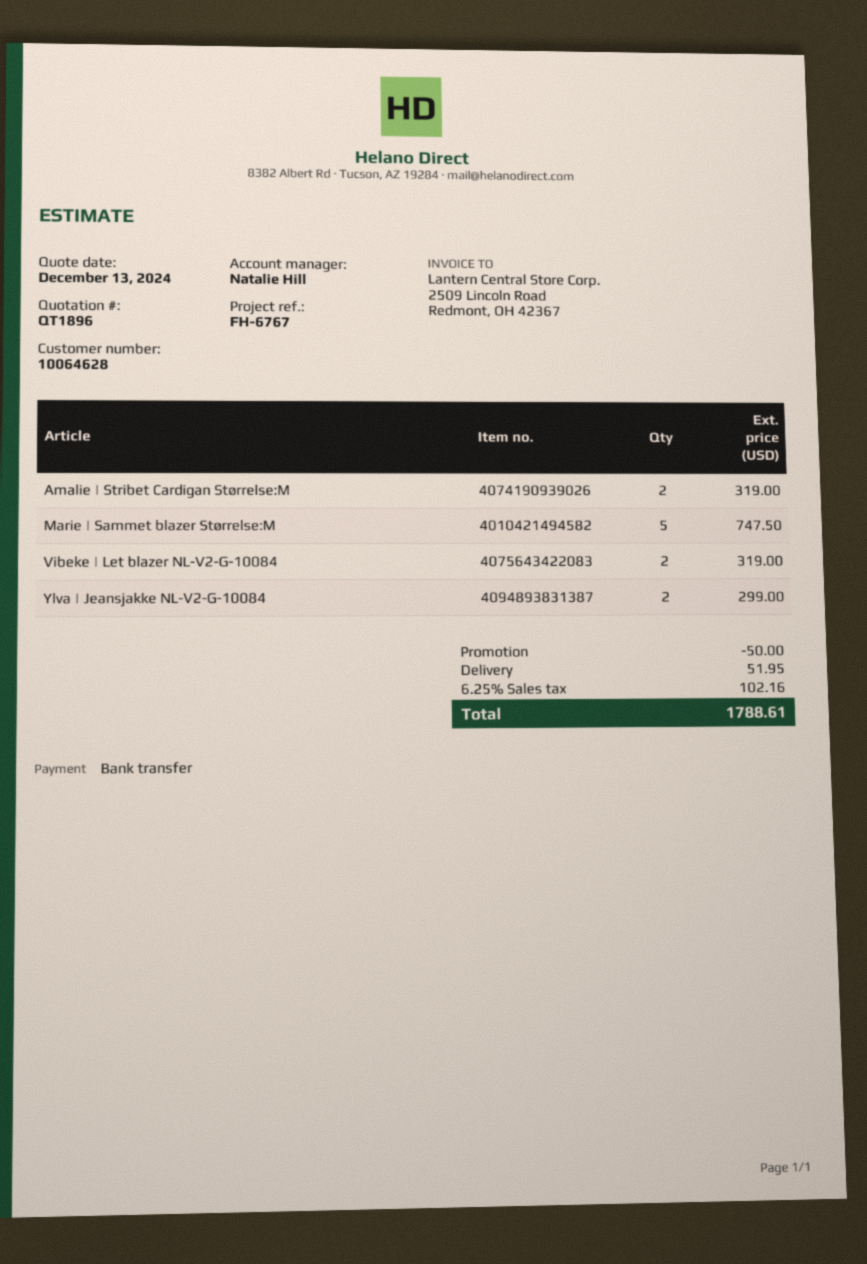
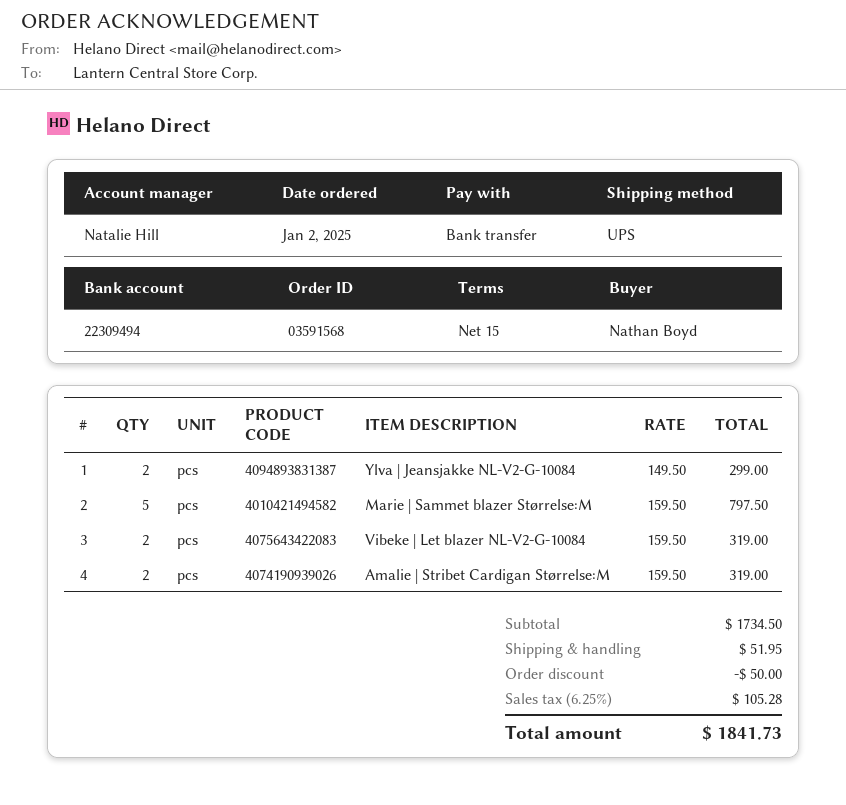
Marie | Sammet blazer Størrelse:M: 5 for 747.50 -> 5 for 797.50
tax: 6.25% = 102.16 -> 6.25% = 105.28
total: 1788.61 -> 1841.73

